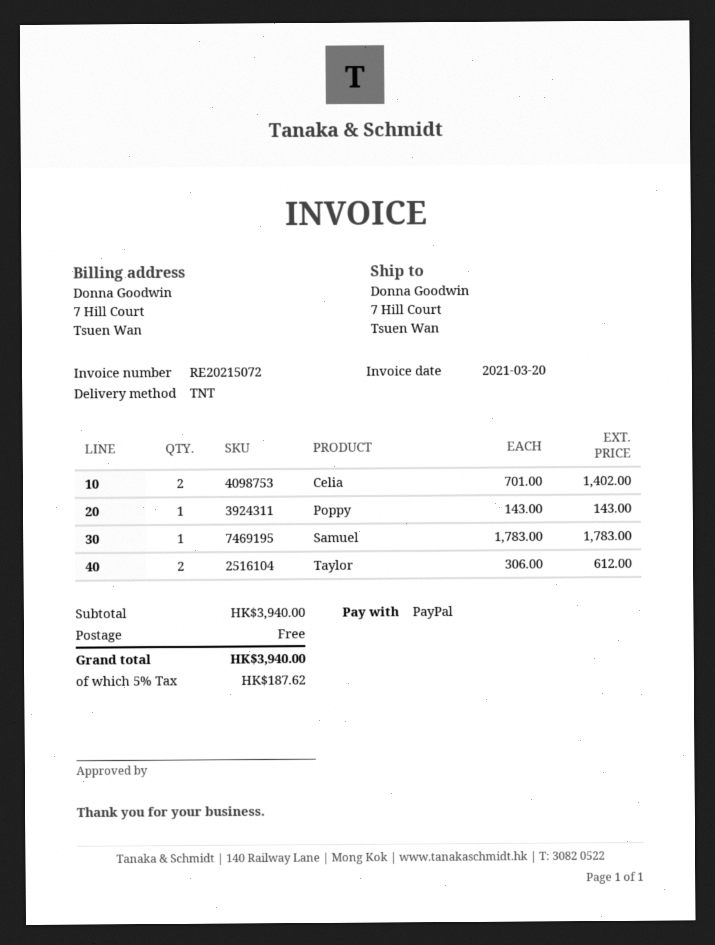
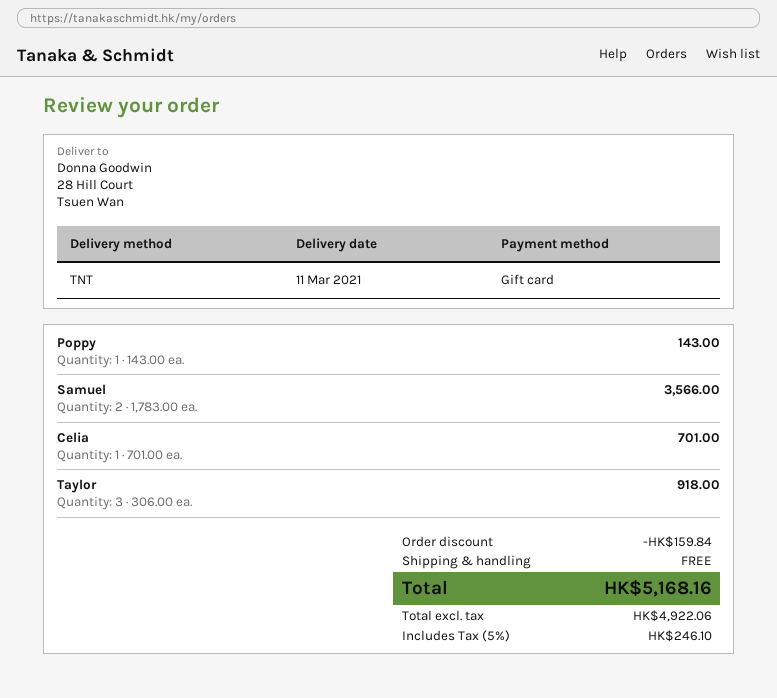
payment method: PayPal -> gift card
ship to: 7 Hill Court, Tsuen Wan -> 28 Hill Court, Tsuen Wan
Celia: 2 x 701.00 = 1402.00 -> 1 x 701.00 = 701.00
Samuel: 1 x 1783.00 = 1783.00 -> 2 x 1783.00 = 3566.00
Taylor: 2 x 306.00 = 612.00 -> 3 x 306.00 = 918.00
discount: none -> 159.84
tax: 5% = 187.62 -> 5% = 246.10
total: 3940.00 -> 5168.16

